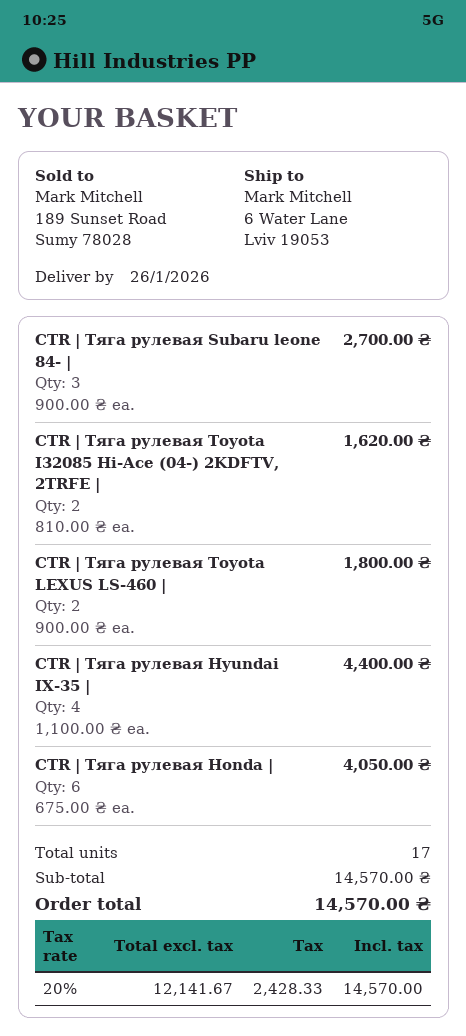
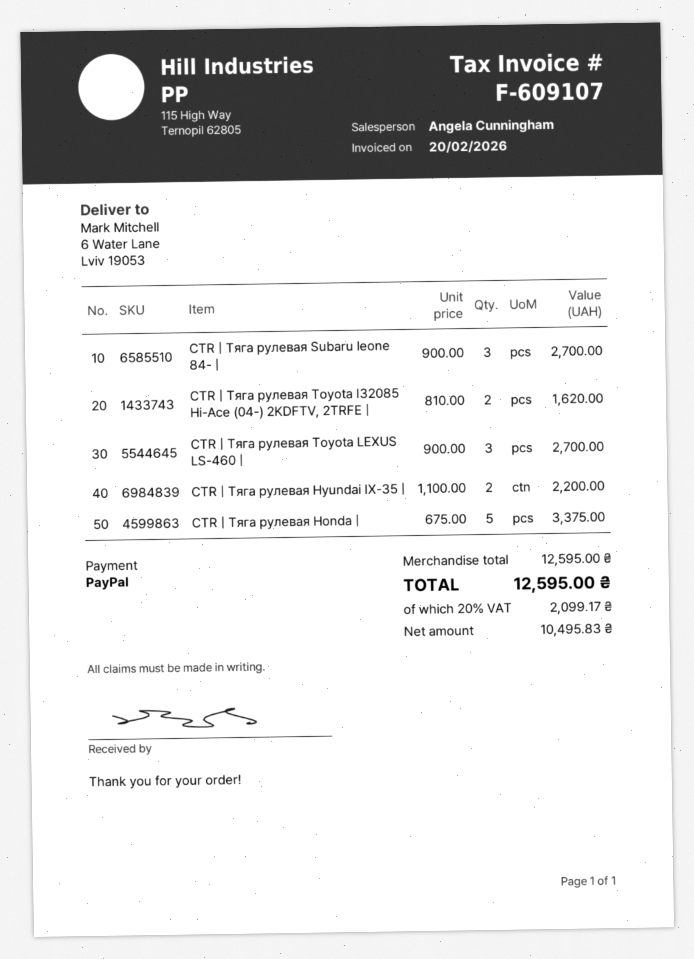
CTR | Тяга рулевая Toyota LEXUS LS-460 |: 2 x 900.00 = 1800.00 -> 3 x 900.00 = 2700.00
CTR | Тяга рулевая Hyundai IX-35 |: 4 x 1100.00 = 4400.00 -> 2 x 1100.00 = 2200.00
CTR | Тяга рулевая Honda |: 6 x 675.00 = 4050.00 -> 5 x 675.00 = 3375.00
subtotal: 14570.00 -> 12595.00
net: 12141.67 -> 10495.83
tax: 20% = 2428.33 -> 20% = 2099.17
total: 14570.00 -> 12595.00

